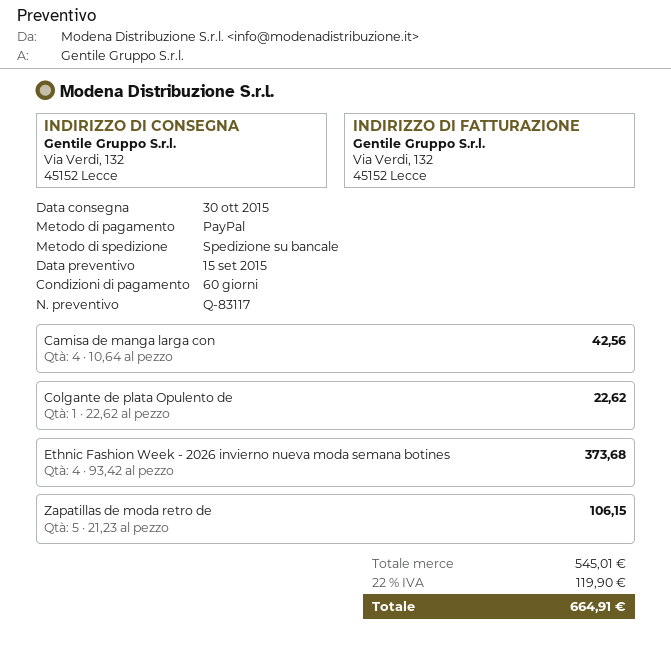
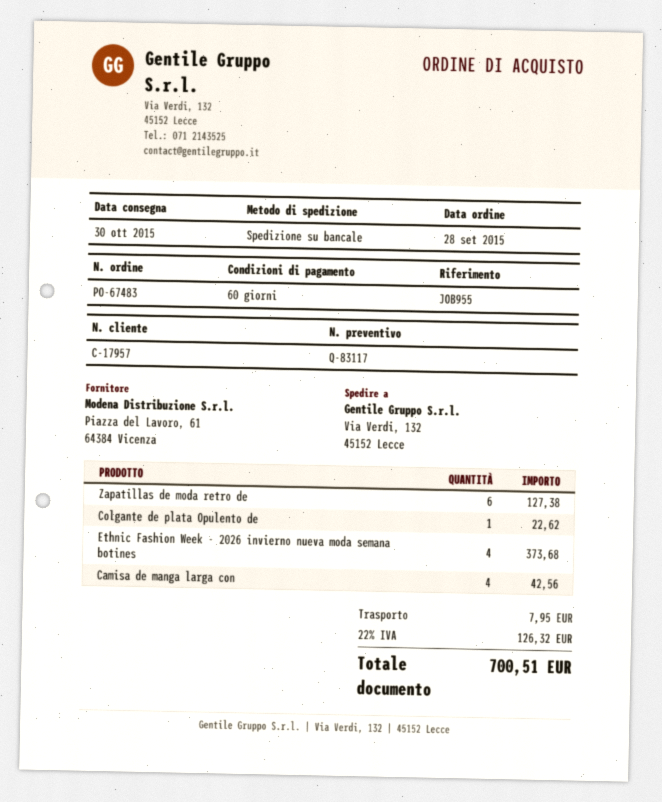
Zapatillas de moda retro de: 5 for 106.15 -> 6 for 127.38
shipping: none -> 7.95
tax: 22% = 119.90 -> 22% = 126.32
total: 664.91 -> 700.51

